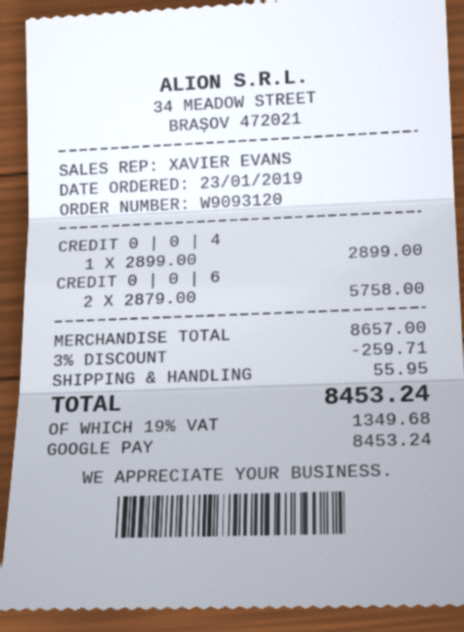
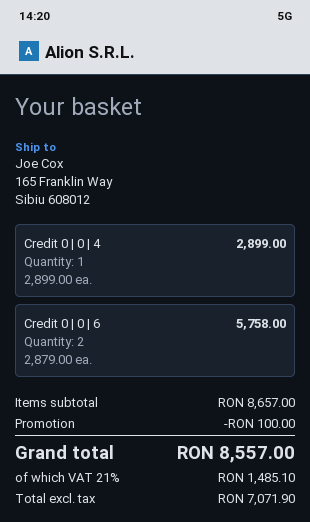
discount: 259.71 -> 100.00
shipping: 55.95 -> none
tax: 19% = 1349.68 -> 21% = 1485.10
total: 8453.24 -> 8557.00

